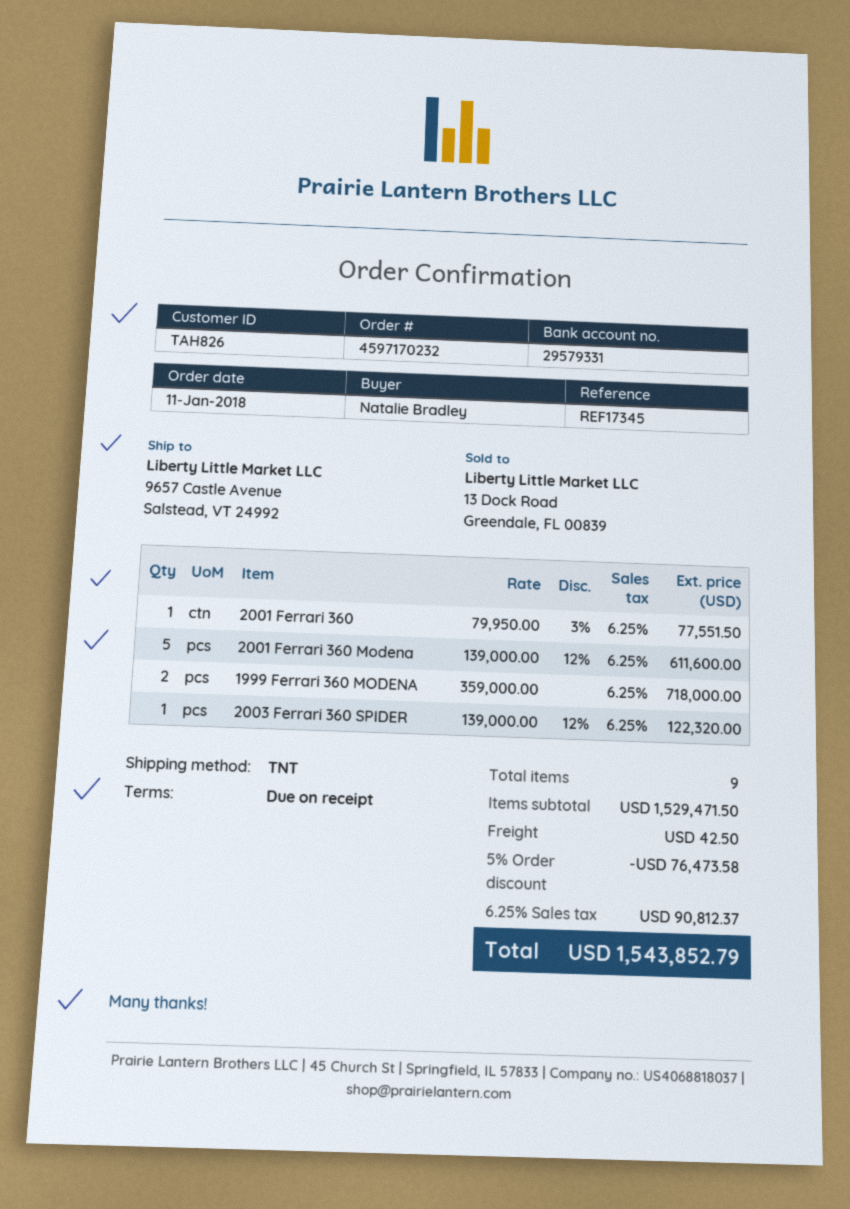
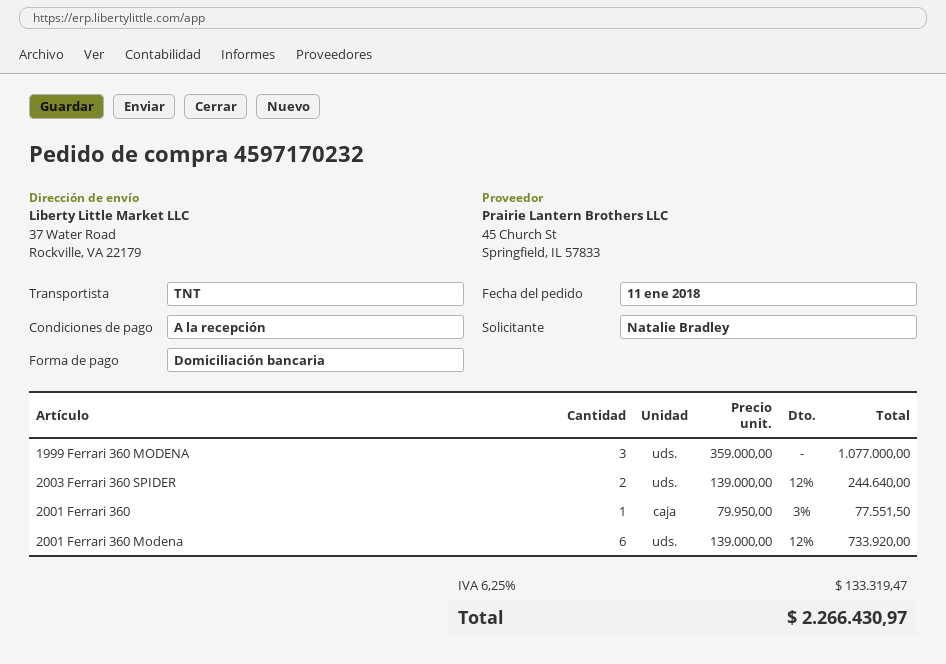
ship to: 9657 Castle Avenue, Salstead, VT 24992 -> 37 Water Road, Rockville, VA 22179
2001 Ferrari 360 Modena: 5 x 139000.00 - 12% = 611600.00 -> 6 x 139000.00 - 12% = 733920.00
1999 Ferrari 360 MODENA: 2 x 359000.00 = 718000.00 -> 3 x 359000.00 = 1077000.00
2003 Ferrari 360 SPIDER: 1 x 139000.00 - 12% = 122320.00 -> 2 x 139000.00 - 12% = 244640.00
discount: 5% = 76473.58 -> none
shipping: 42.50 -> none
tax: 6.25% = 90812.37 -> 6.25% = 133319.47
total: 1543852.79 -> 2266430.97

